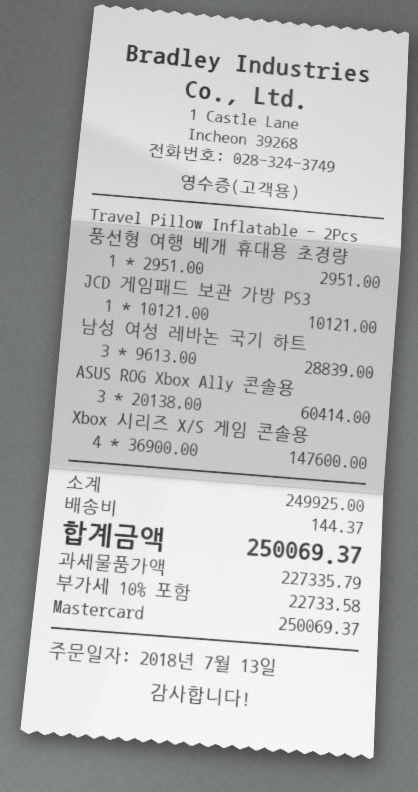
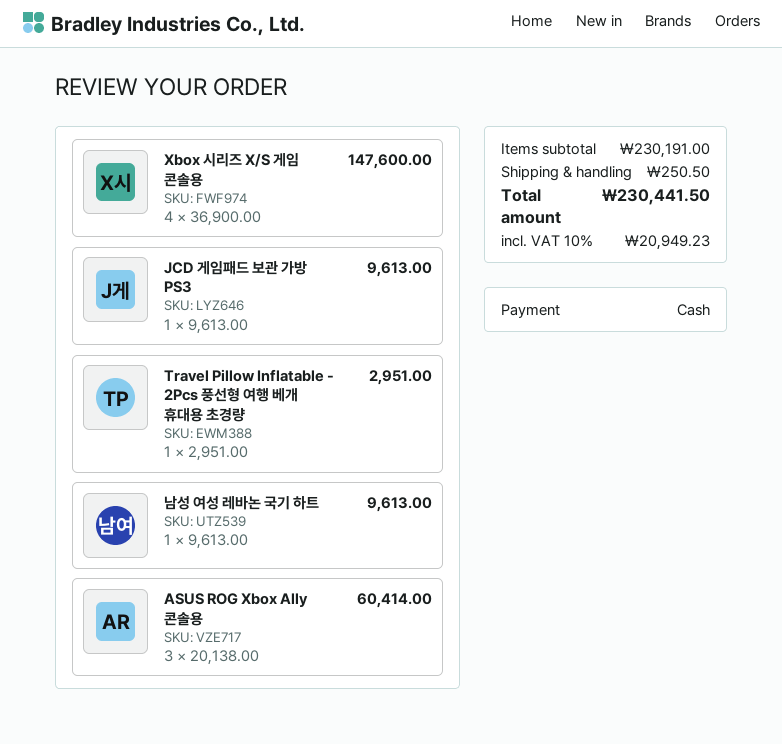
payment method: Mastercard -> cash
JCD 게임패드 보관 가방 PS3: 1 x 10121.00 = 10121.00 -> 1 x 9613.00 = 9613.00
남성 여성 레바논 국기 하트: 3 x 9613.00 = 28839.00 -> 1 x 9613.00 = 9613.00
subtotal: 249925.00 -> 230191.00
shipping: 144.37 -> 250.50
tax: 10% = 22733.58 -> 10% = 20949.23
total: 250069.37 -> 230441.50

